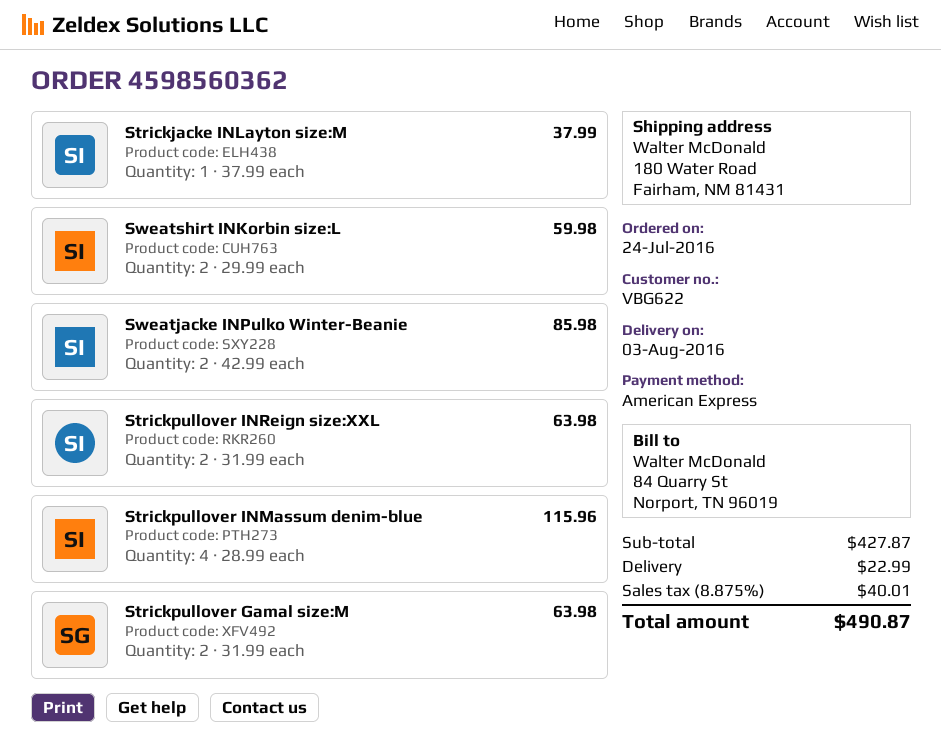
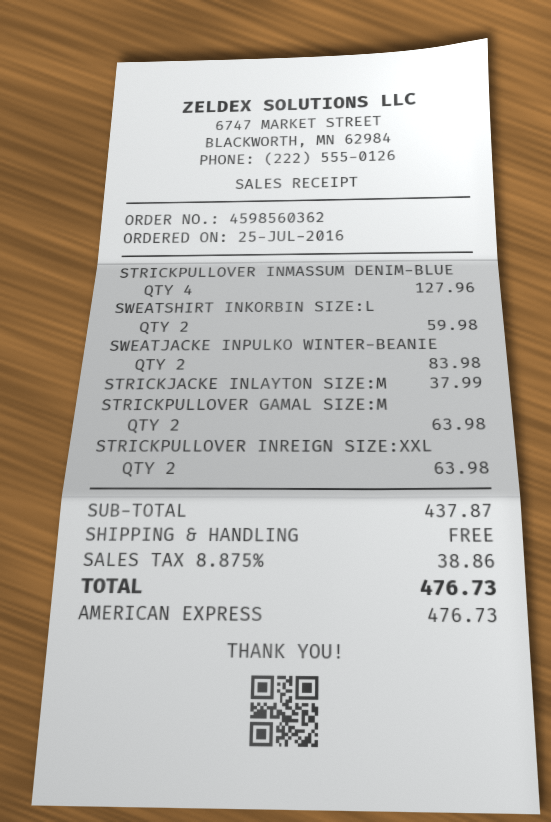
order date: 2016-07-24 -> 2016-07-25
Sweatjacke INPulko Winter-Beanie: 2 for 85.98 -> 2 for 83.98
Strickpullover INMassum denim-blue: 4 for 115.96 -> 4 for 127.96
subtotal: 427.87 -> 437.87
shipping: 22.99 -> 0.00
tax: 8.875% = 40.01 -> 8.875% = 38.86
total: 490.87 -> 476.73

